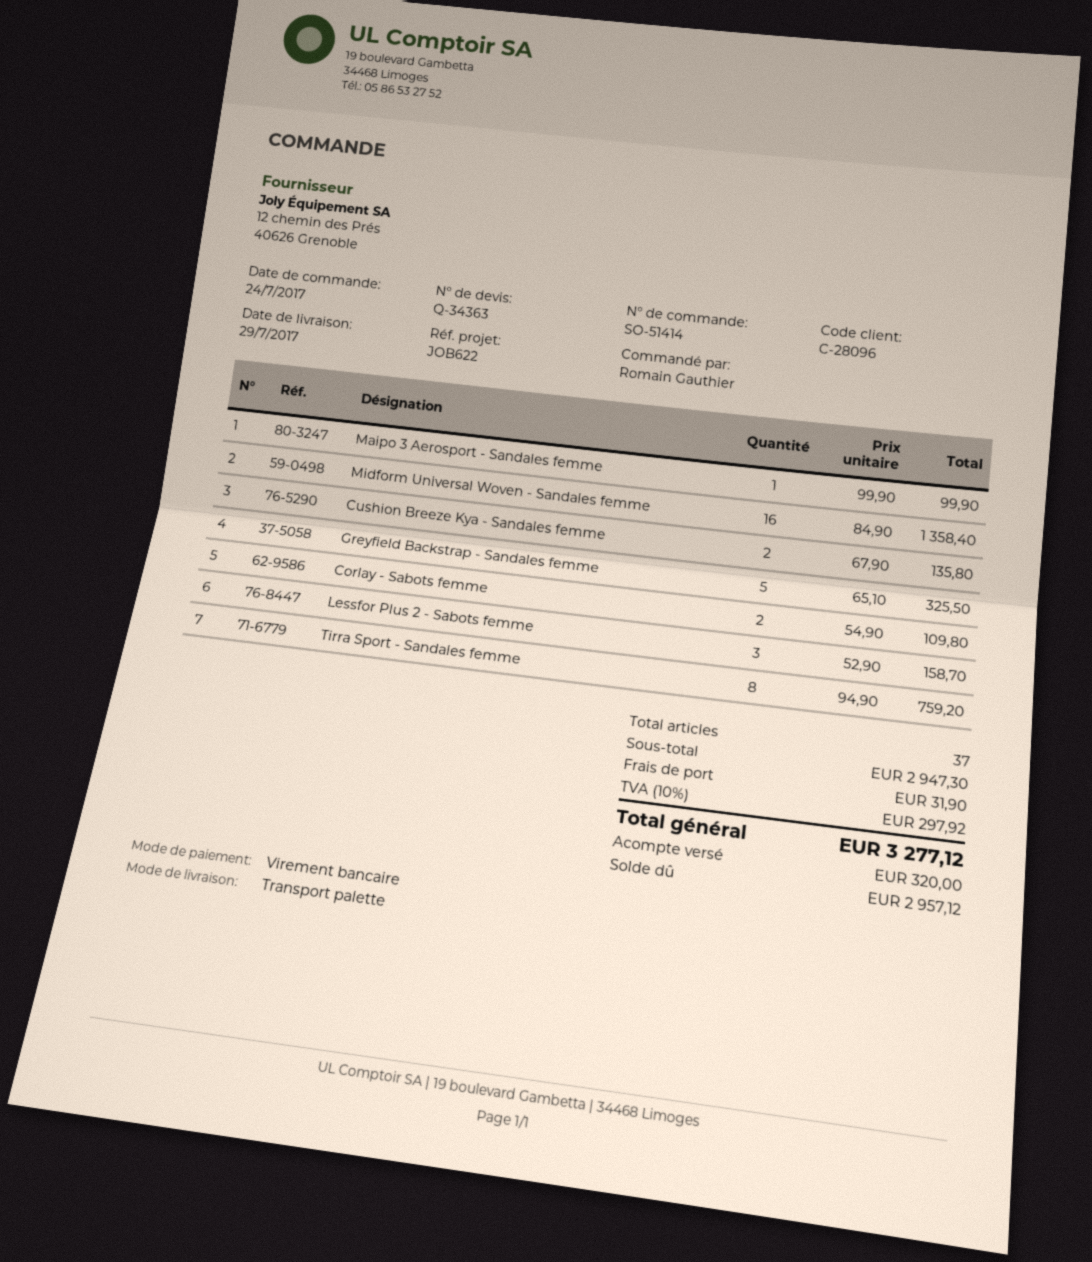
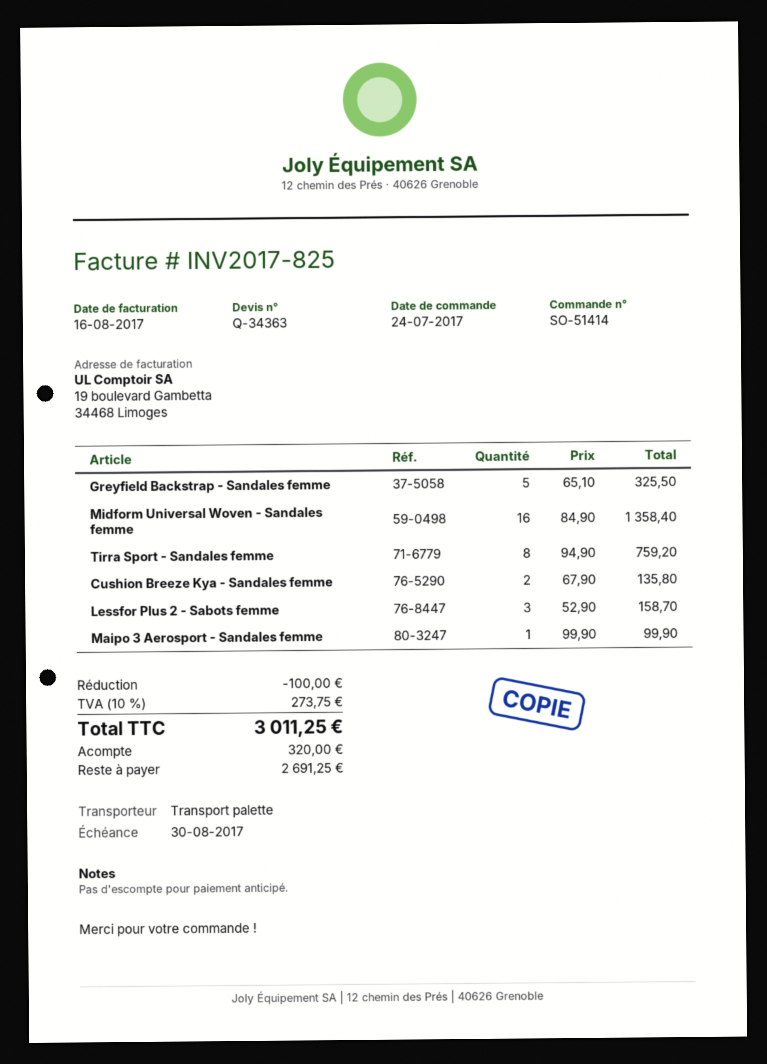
Corlay - Sabots femme: 2 x 54.90 = 109.80 -> none
discount: none -> 100.00
shipping: 31.90 -> none
tax: 10% = 297.92 -> 10% = 273.75
total: 3277.12 -> 3011.25
balance: 2957.12 -> 2691.25

